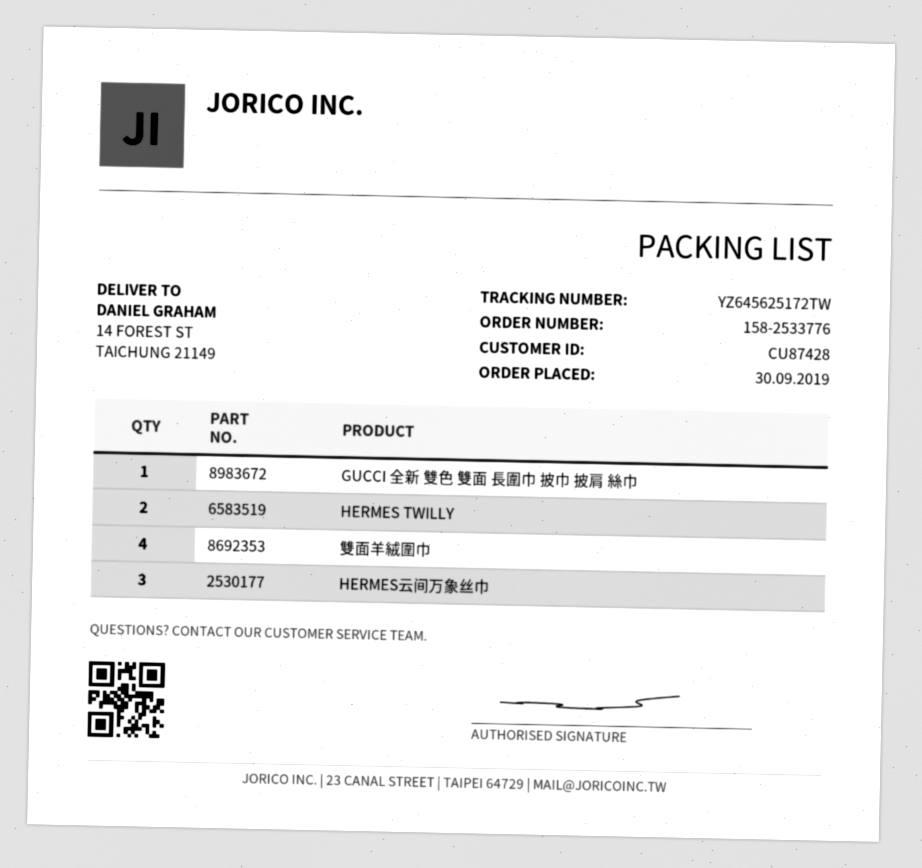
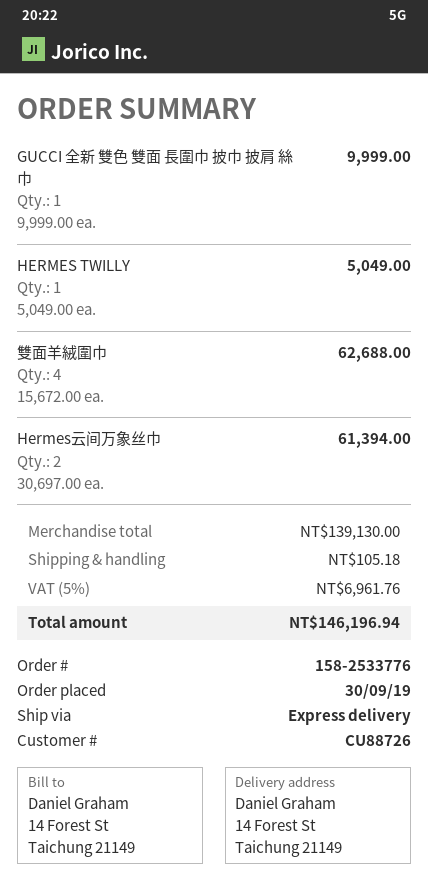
customer number: CU87428 -> CU88726
HERMES TWILLY: 2 -> 1
HERMES云间万象丝巾: 3 -> 2

